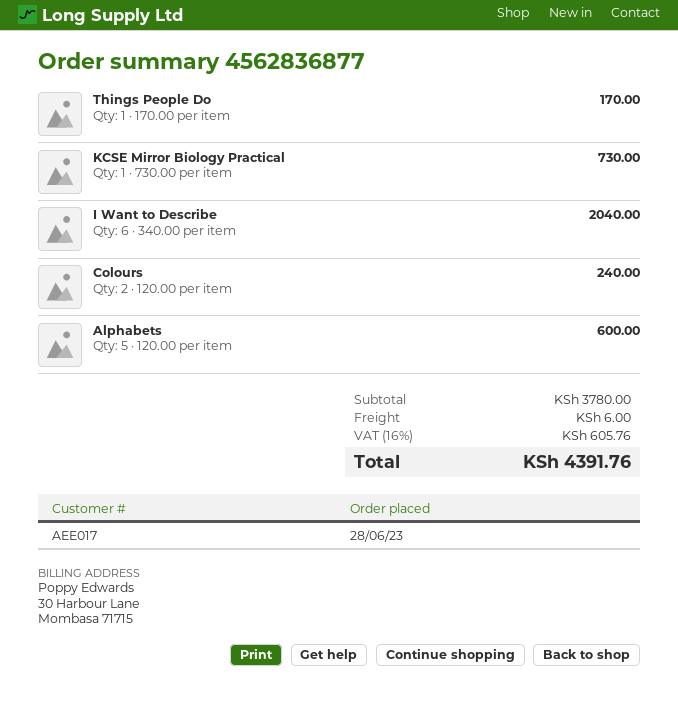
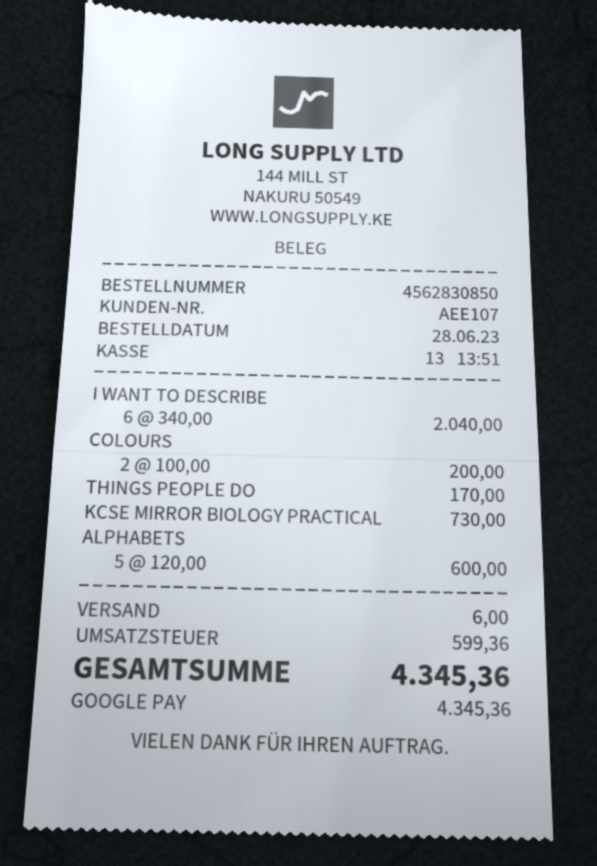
order number: 4562836877 -> 4562830850
customer number: AEE017 -> AEE107
Colours: 2 x 120.00 = 240.00 -> 2 x 100.00 = 200.00
tax: 605.76 -> 599.36
total: 4391.76 -> 4345.36

